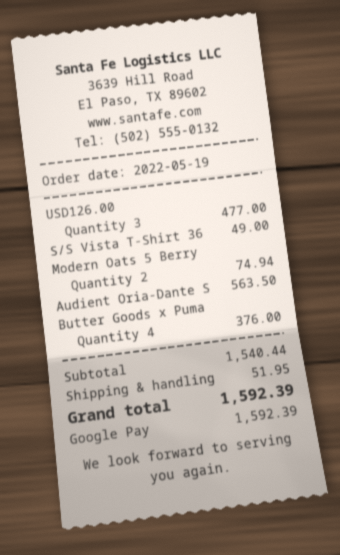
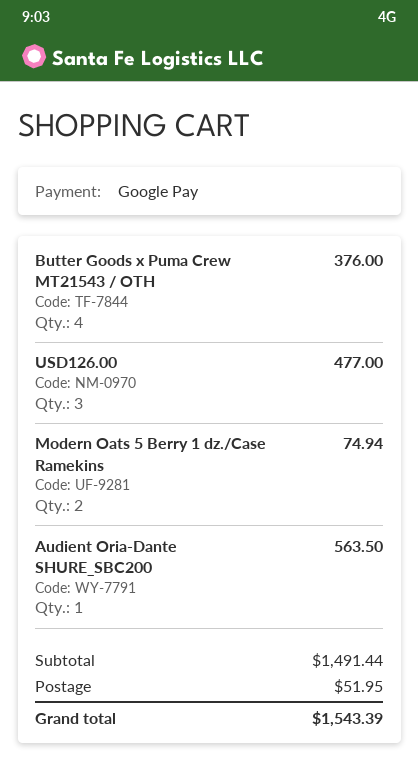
S/S Vista T-Shirt 36: 1 for 49.00 -> none
subtotal: 1540.44 -> 1491.44
total: 1592.39 -> 1543.39

